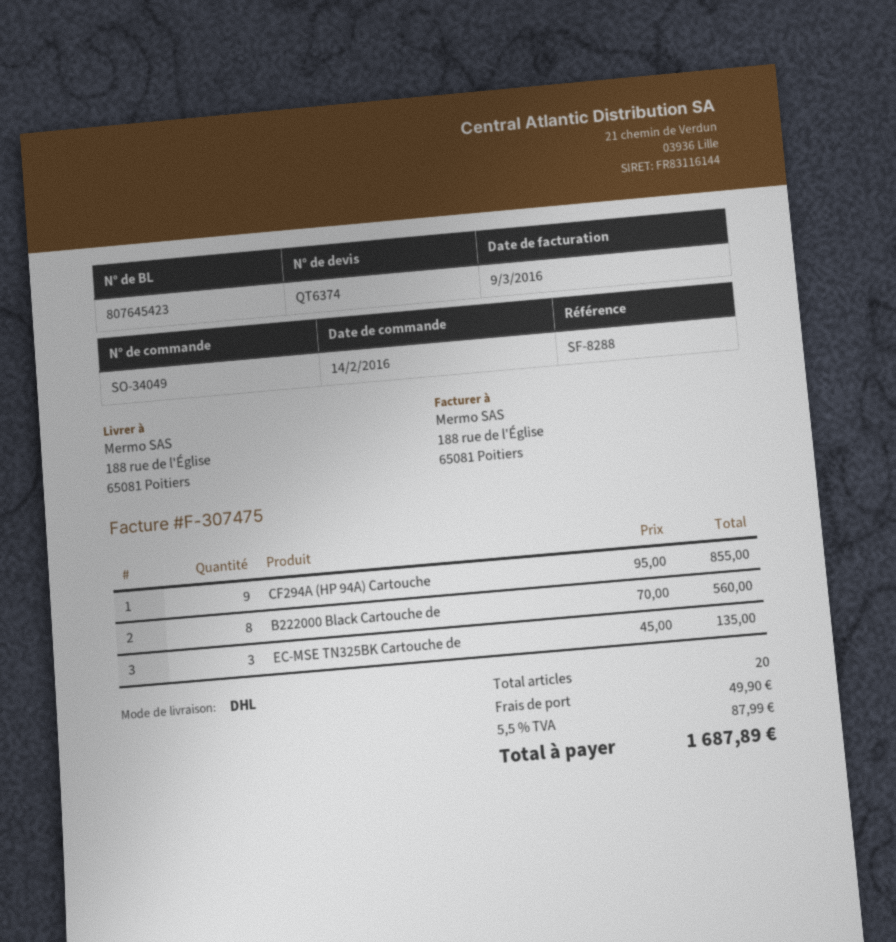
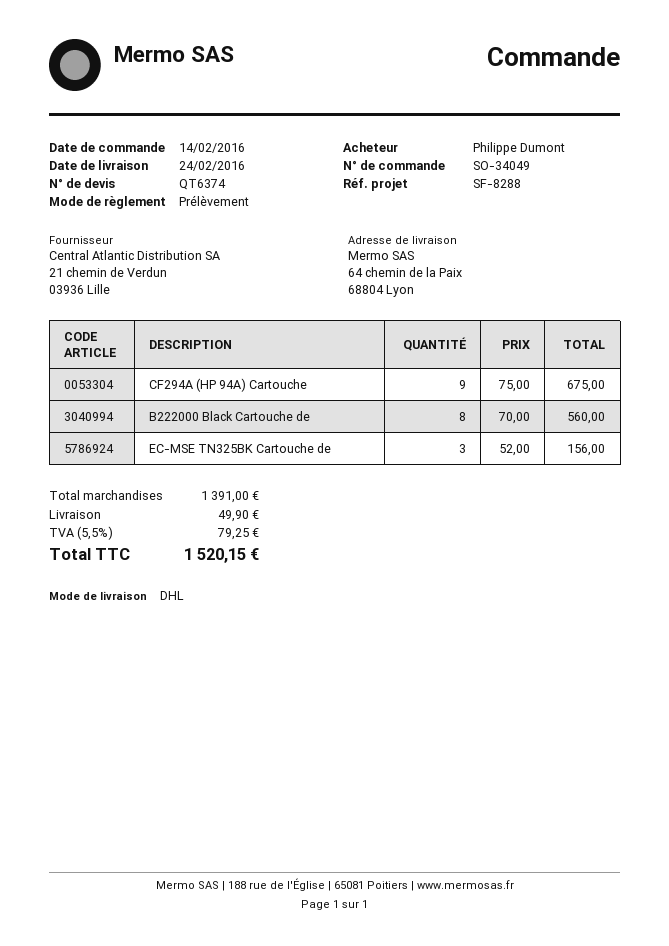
ship to: 188 rue de l'Église, 65081 Poitiers -> 64 chemin de la Paix, 68804 Lyon
CF294A (HP 94A) Cartouche: 9 x 95.00 = 855.00 -> 9 x 75.00 = 675.00
EC-MSE TN325BK Cartouche de: 3 x 45.00 = 135.00 -> 3 x 52.00 = 156.00
tax: 5.5% = 87.99 -> 5.5% = 79.25
total: 1687.89 -> 1520.15

